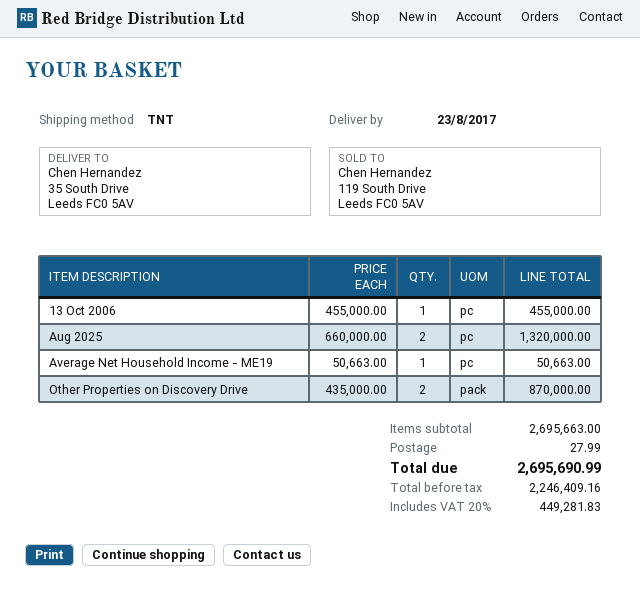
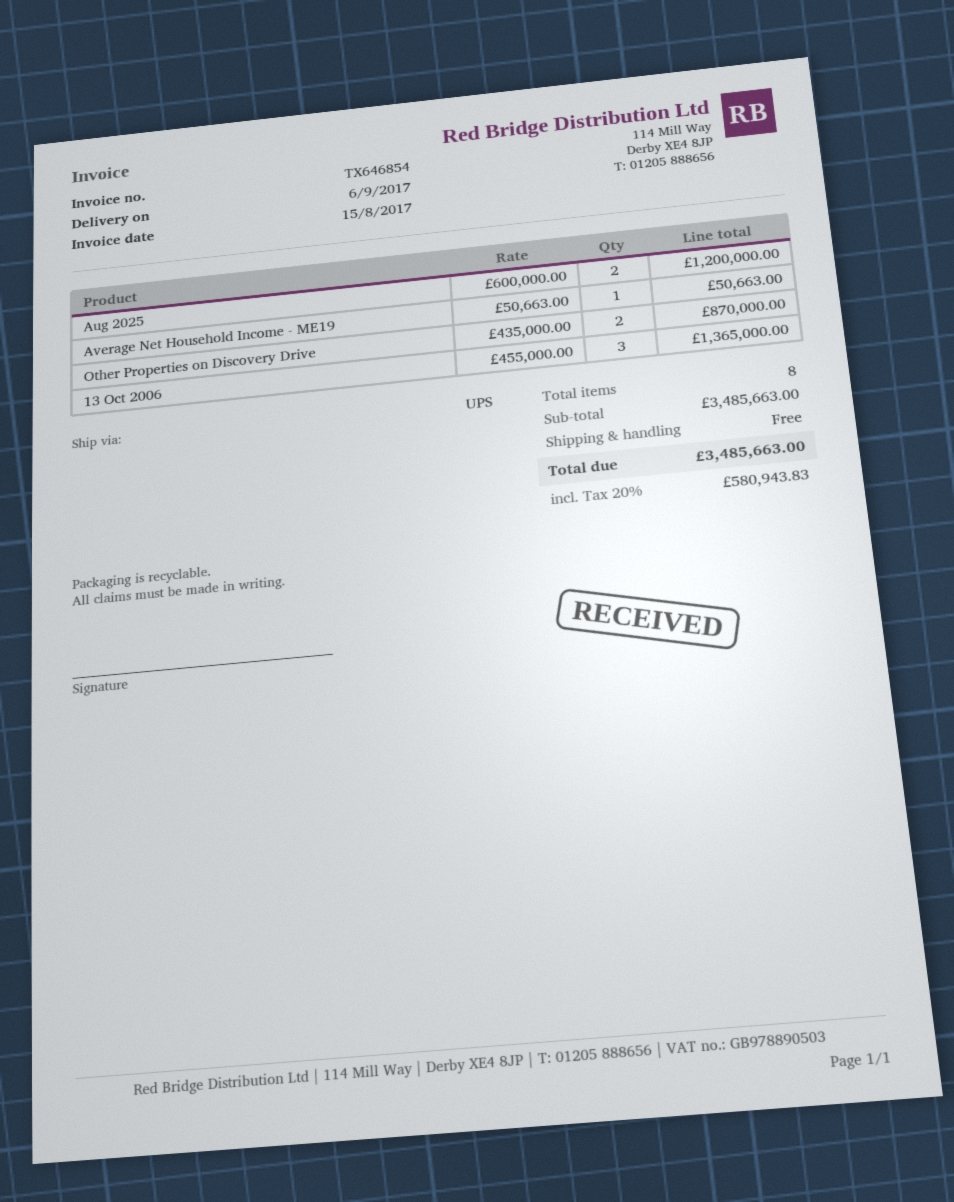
delivery date: 2017-08-23 -> 2017-09-06
shipping method: TNT -> UPS
13 Oct 2006: 1 x 455000.00 = 455000.00 -> 3 x 455000.00 = 1365000.00
Aug 2025: 2 x 660000.00 = 1320000.00 -> 2 x 600000.00 = 1200000.00
subtotal: 2695663.00 -> 3485663.00
shipping: 27.99 -> 0.00
tax: 20% = 449281.83 -> 20% = 580943.83
total: 2695690.99 -> 3485663.00

